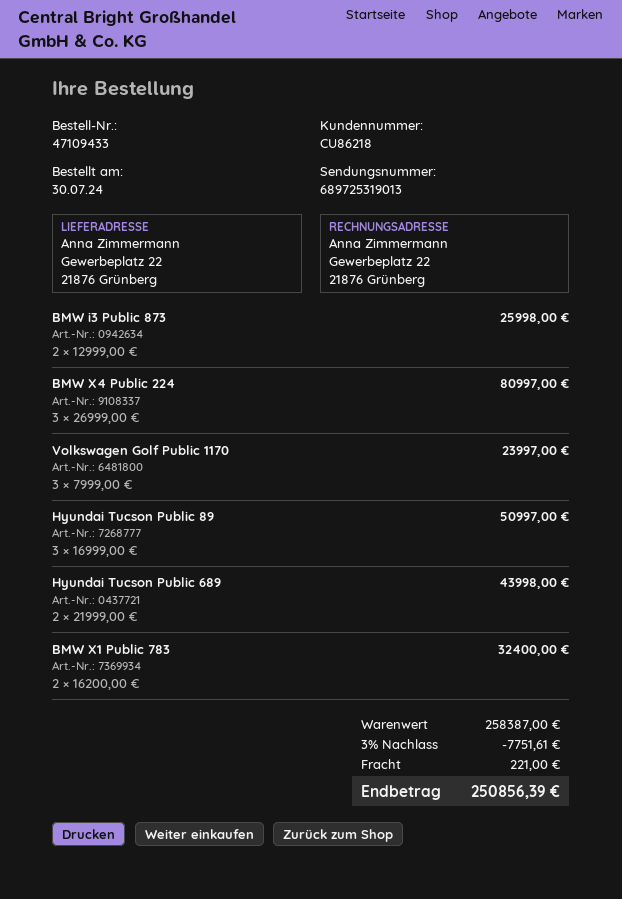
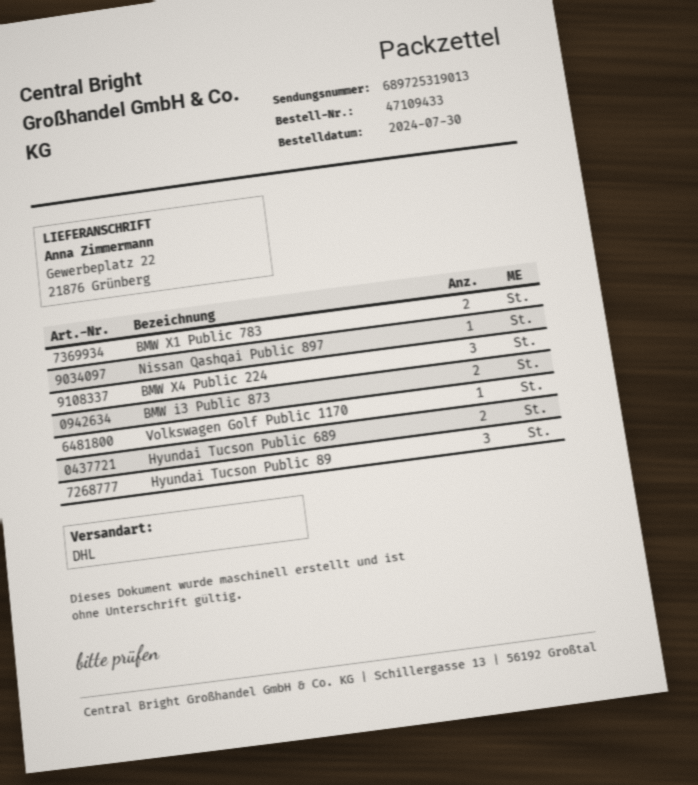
Volkswagen Golf Public 1170: 3 -> 1
Nissan Qashqai Public 897: none -> 1

